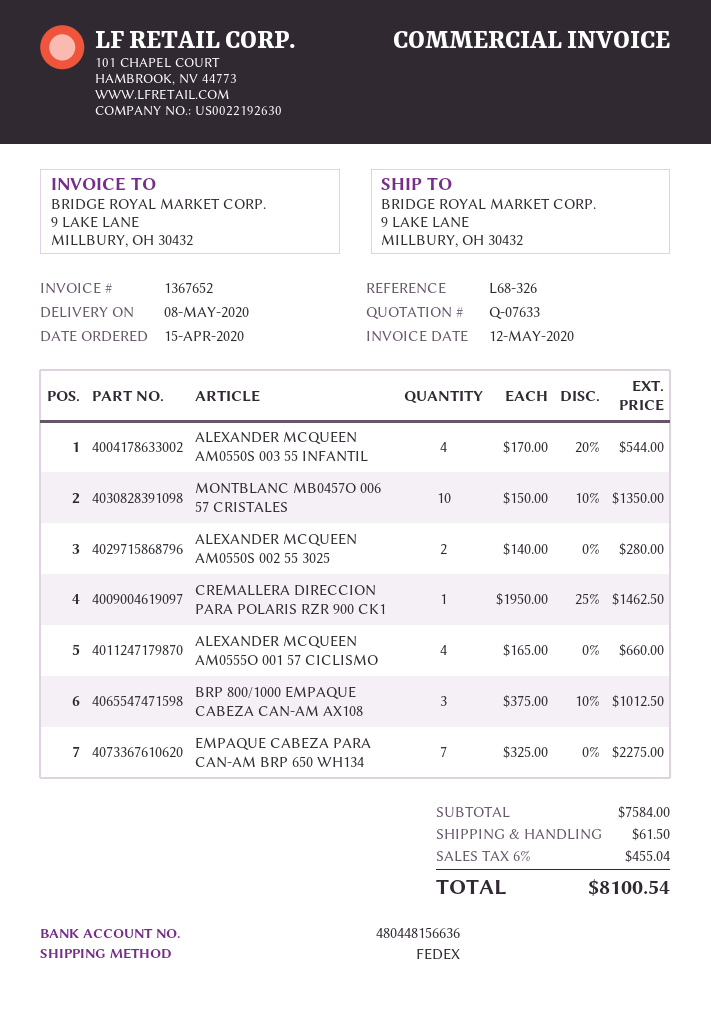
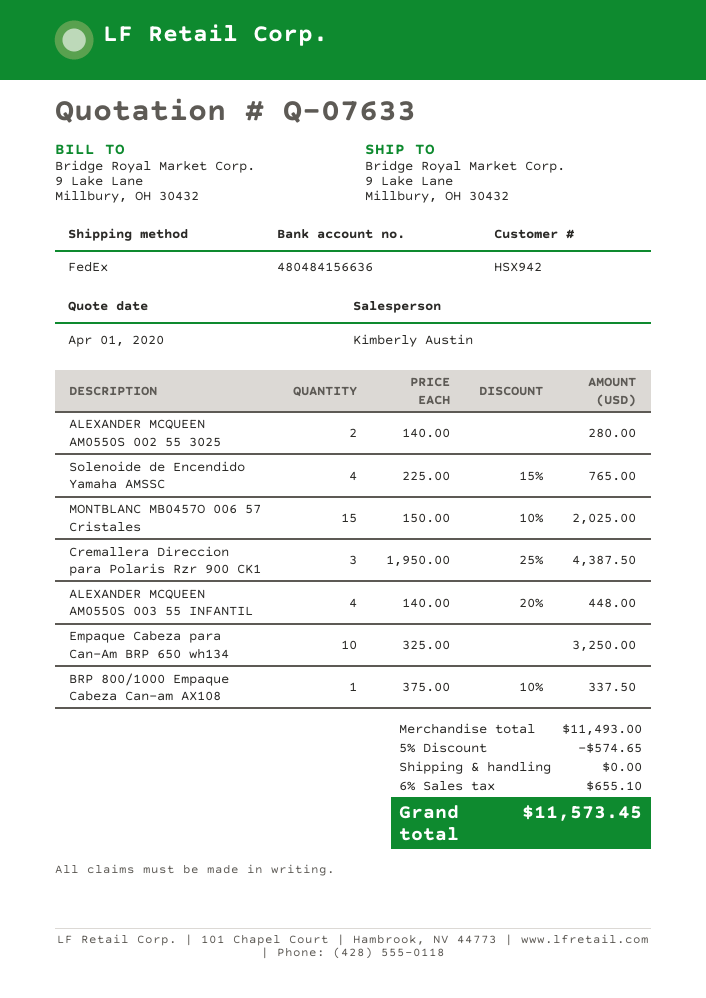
bank account: 480448156636 -> 480484156636
ALEXANDER MCQUEEN AM0550S 003 55 INFANTIL: 4 x 170.00 - 20% = 544.00 -> 4 x 140.00 - 20% = 448.00
MONTBLANC MB0457O 006 57 CRISTALES: 10 x 150.00 - 10% = 1350.00 -> 15 x 150.00 - 10% = 2025.00
CREMALLERA DIRECCION PARA POLARIS RZR 900 CK1: 1 x 1950.00 - 25% = 1462.50 -> 3 x 1950.00 - 25% = 4387.50
ALEXANDER MCQUEEN AM0555O 001 57 CICLISMO: 4 x 165.00 = 660.00 -> none
BRP 800/1000 EMPAQUE CABEZA CAN-AM AX108: 3 x 375.00 - 10% = 1012.50 -> 1 x 375.00 - 10% = 337.50
EMPAQUE CABEZA PARA CAN-AM BRP 650 WH134: 7 x 325.00 = 2275.00 -> 10 x 325.00 = 3250.00
Solenoide de Encendido Yamaha AMSSC: none -> 4 x 225.00 - 15% = 765.00
subtotal: 7584.00 -> 11493.00
discount: none -> 5% = 574.65
shipping: 61.50 -> 0.00
tax: 6% = 455.04 -> 6% = 655.10
total: 8100.54 -> 11573.45

